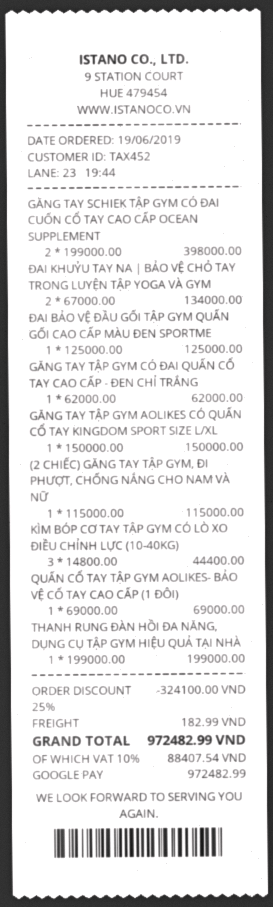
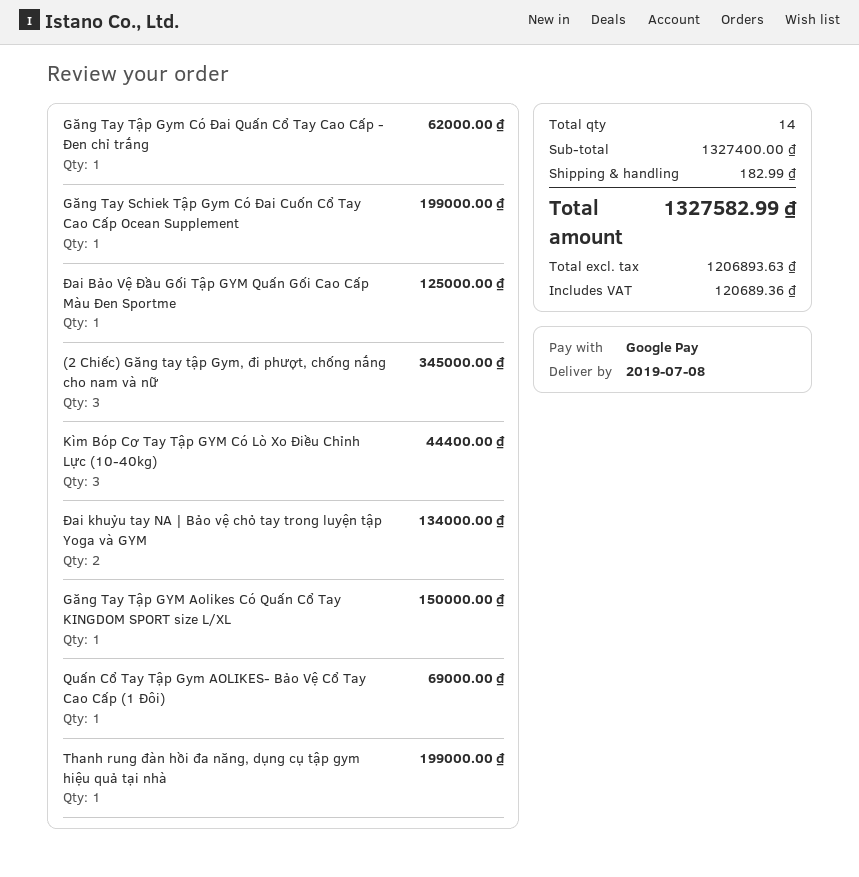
GĂNG TAY SCHIEK TẬP GYM CÓ ĐAI CUỐN CỔ TAY CAO CẤP OCEAN SUPPLEMENT: 2 for 398000.00 -> 1 for 199000.00
(2 CHIẾC) GĂNG TAY TẬP GYM, ĐI PHƯỢT, CHỐNG NẮNG CHO NAM VÀ NỮ: 1 for 115000.00 -> 3 for 345000.00
discount: 25% = 324100.00 -> none
tax: 88407.54 -> 120689.36
total: 972482.99 -> 1327582.99

